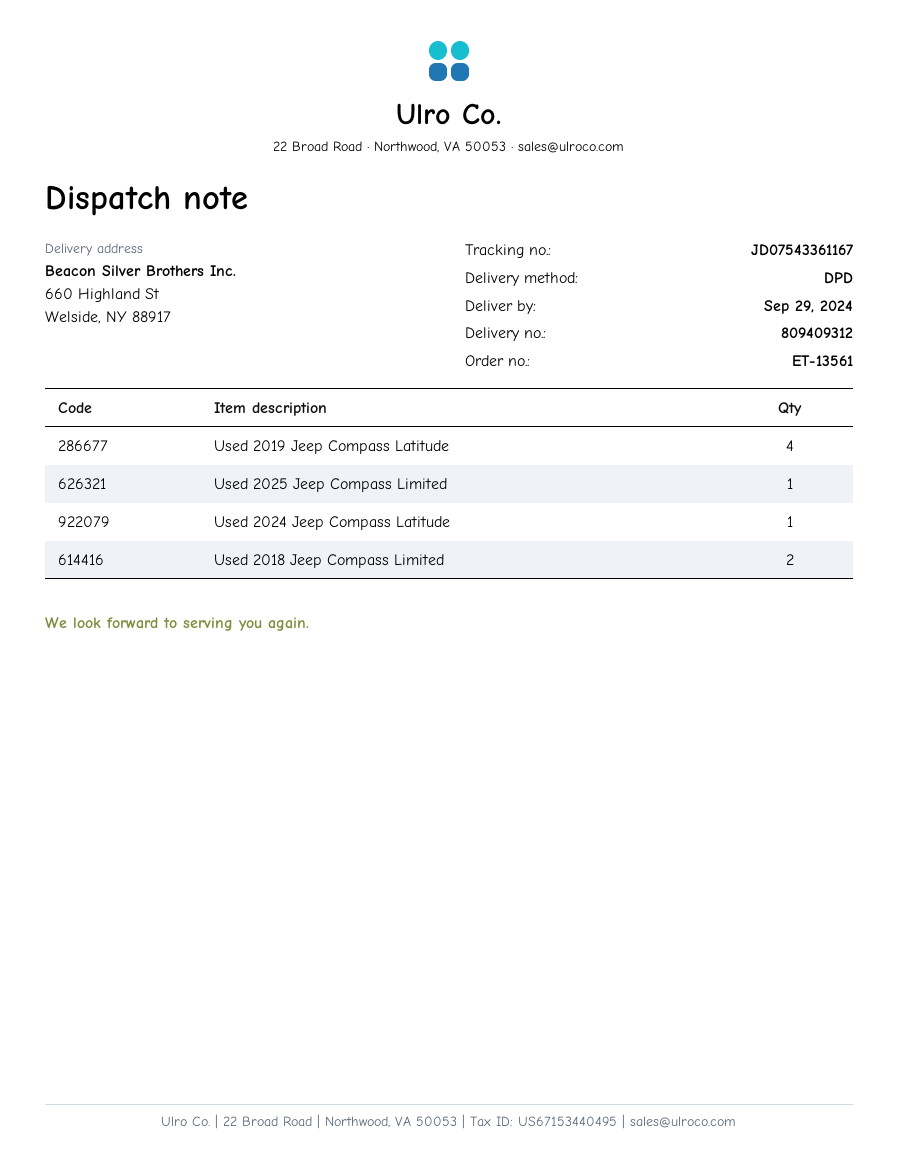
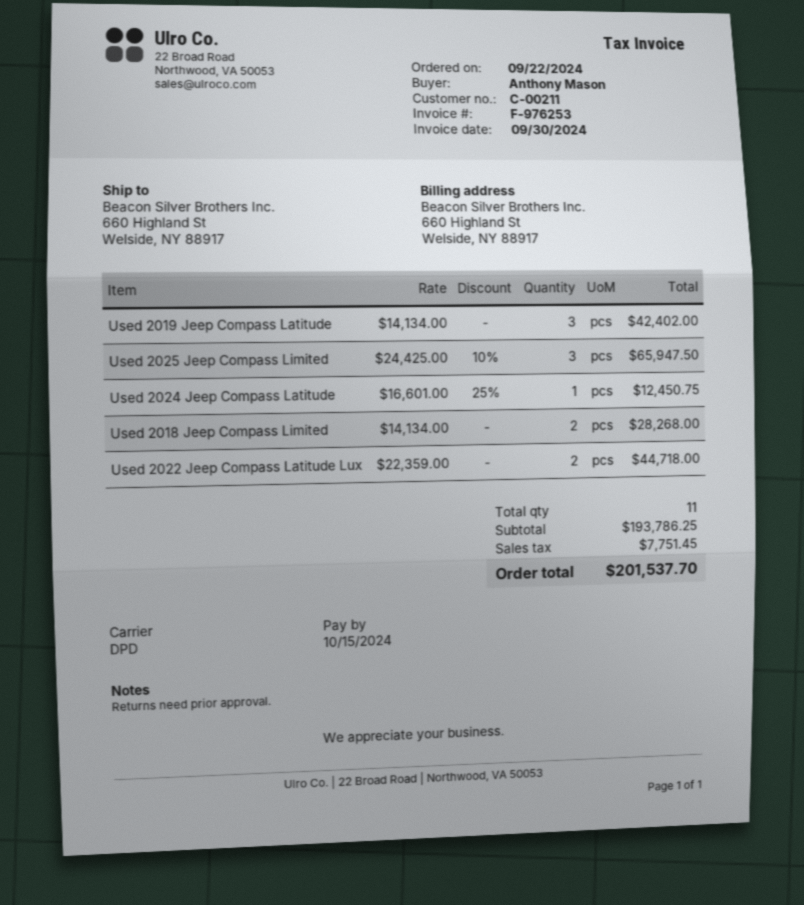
Used 2019 Jeep Compass Latitude: 4 -> 3
Used 2025 Jeep Compass Limited: 1 -> 3
Used 2022 Jeep Compass Latitude Lux: none -> 2

